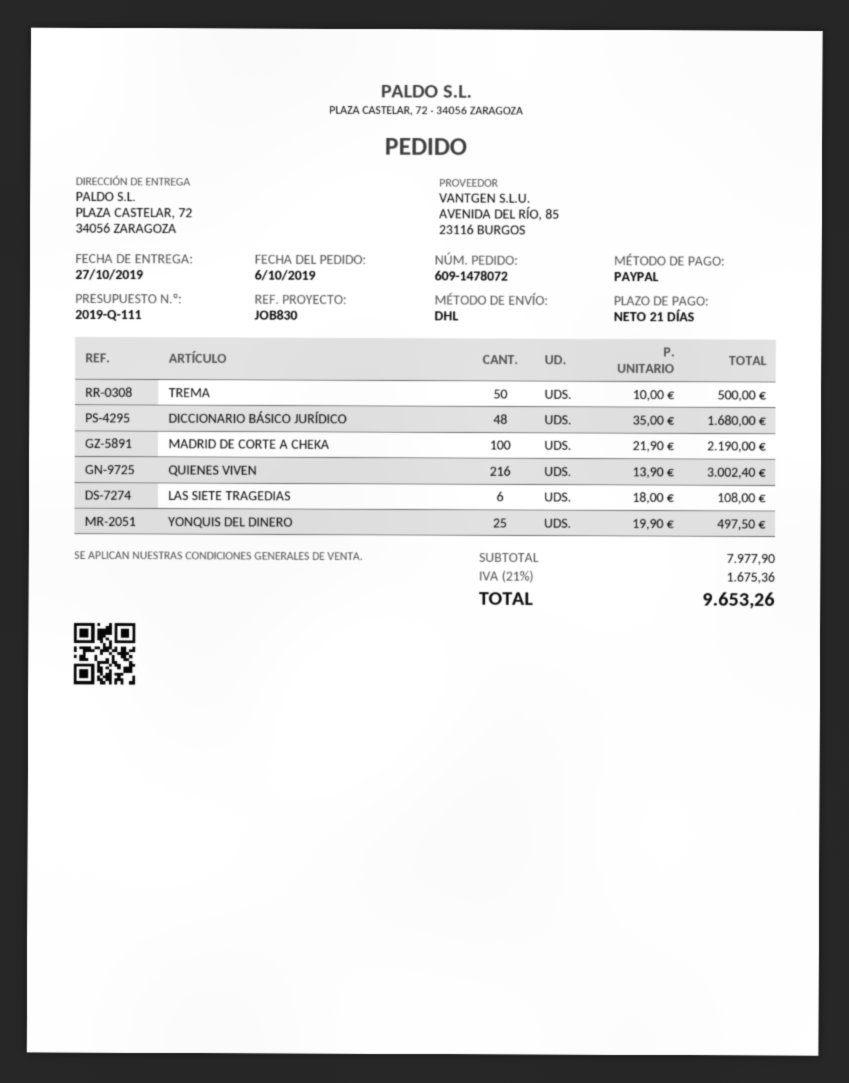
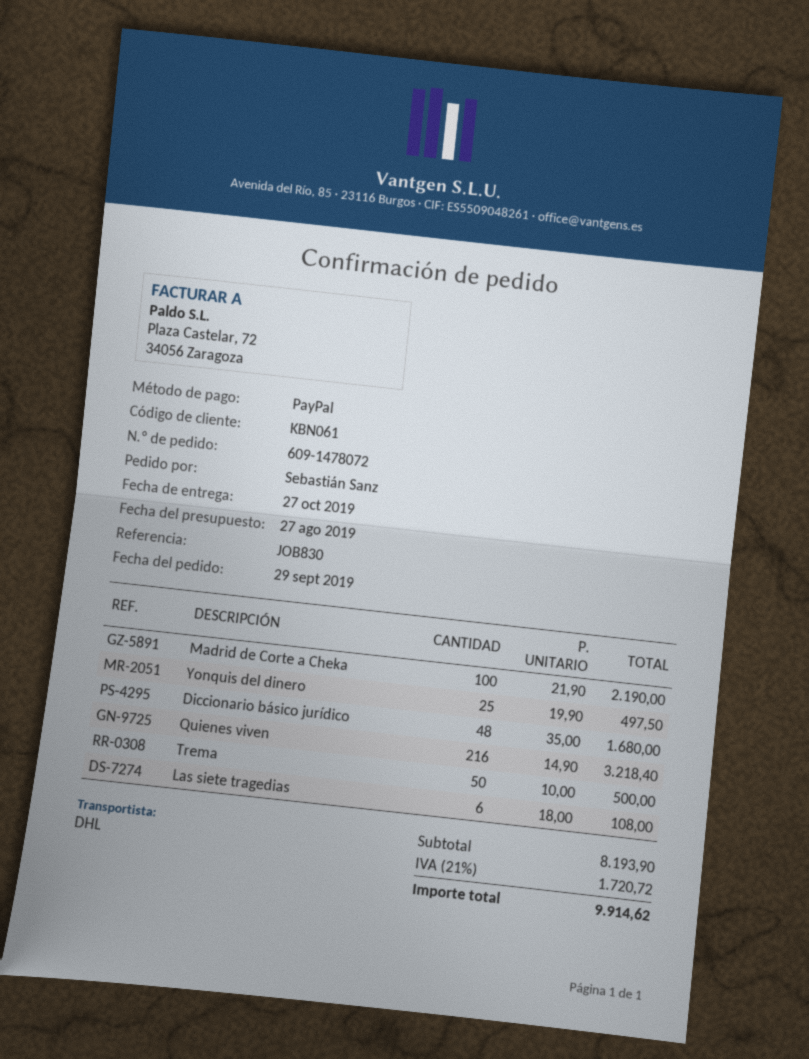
order date: 2019-10-06 -> 2019-09-29
QUIENES VIVEN: 216 x 13.90 = 3002.40 -> 216 x 14.90 = 3218.40
subtotal: 7977.90 -> 8193.90
tax: 21% = 1675.36 -> 21% = 1720.72
total: 9653.26 -> 9914.62

